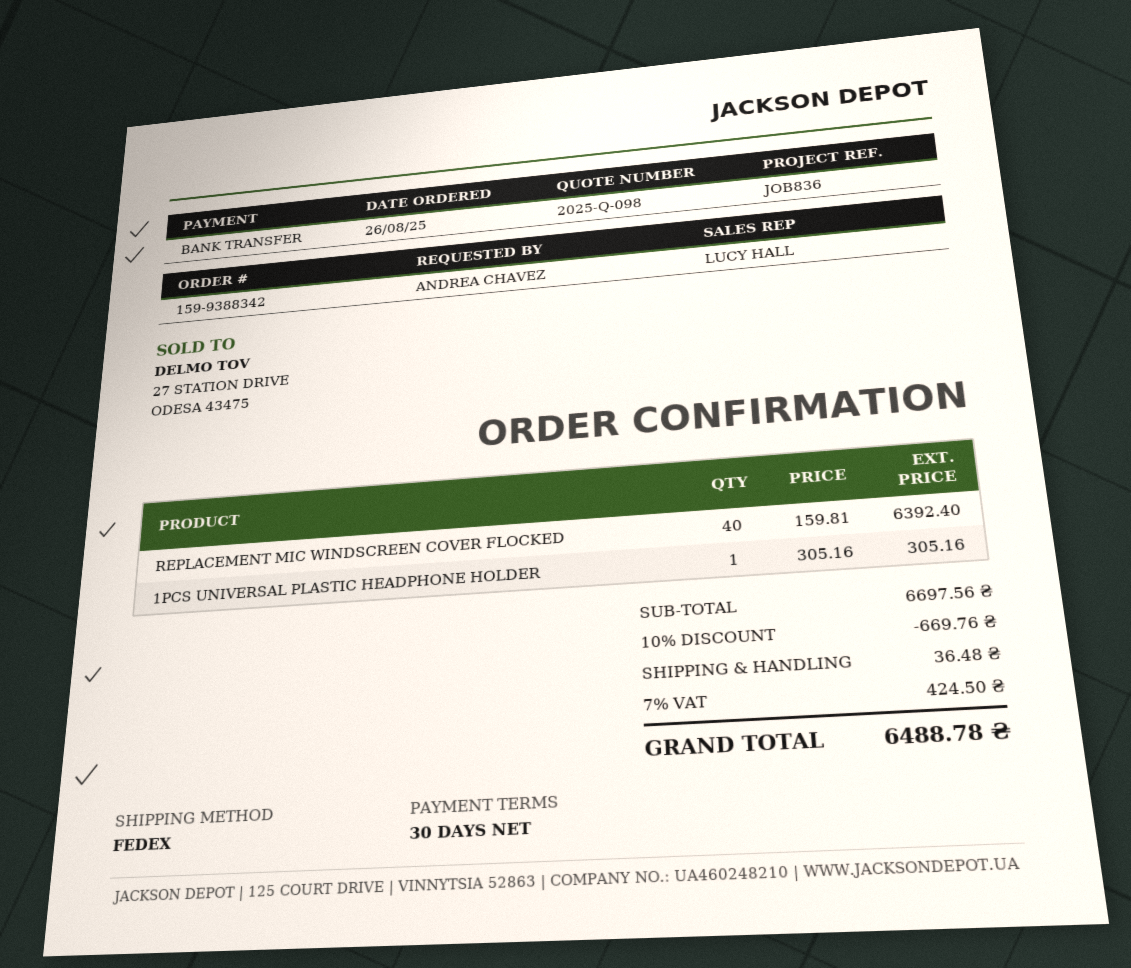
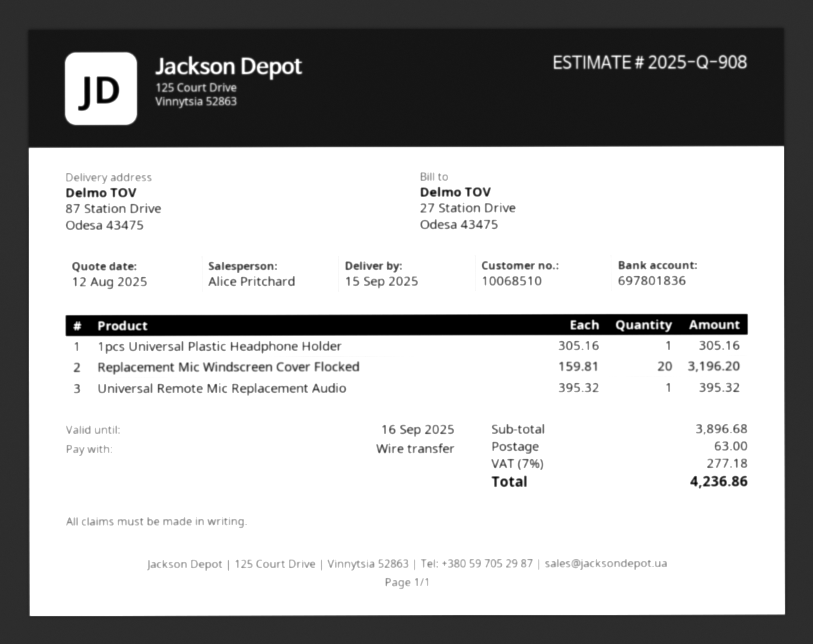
quote number: 2025-Q-098 -> 2025-Q-908
sales rep: LUCY HALL -> Alice Pritchard
REPLACEMENT MIC WINDSCREEN COVER FLOCKED: 40 x 159.81 = 6392.40 -> 20 x 159.81 = 3196.20
Universal Remote Mic Replacement Audio: none -> 1 x 395.32 = 395.32
subtotal: 6697.56 -> 3896.68
discount: 10% = 669.76 -> none
shipping: 36.48 -> 63.00
tax: 7% = 424.50 -> 7% = 277.18
total: 6488.78 -> 4236.86

